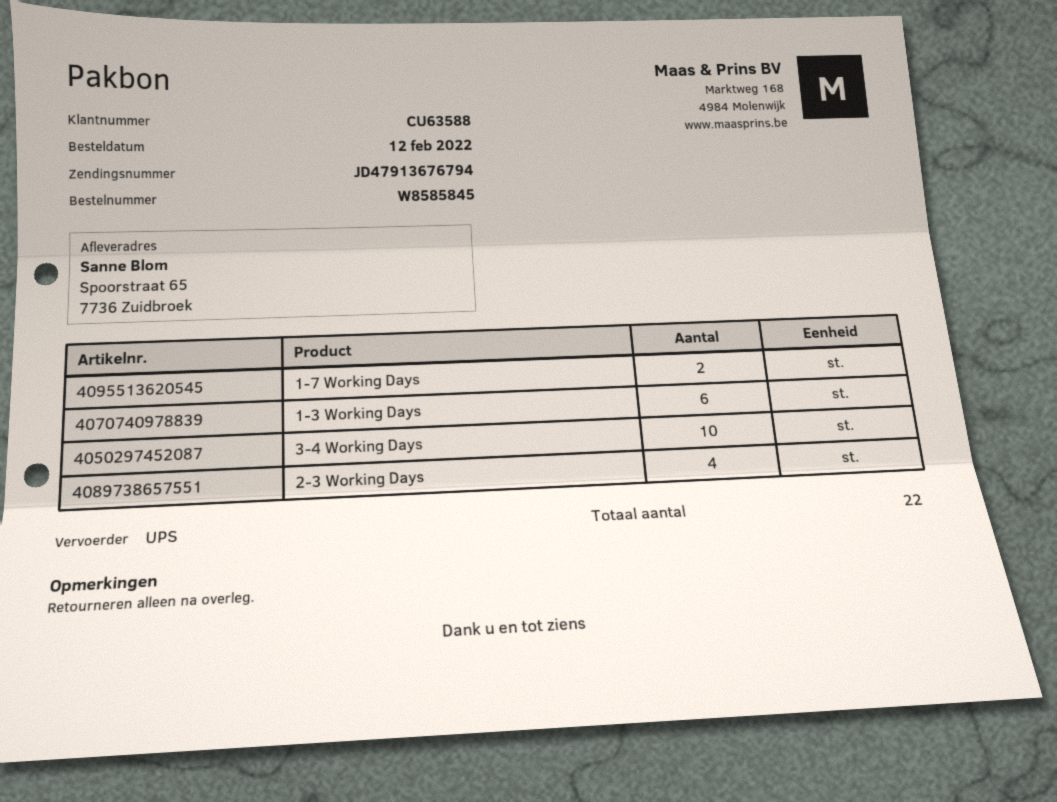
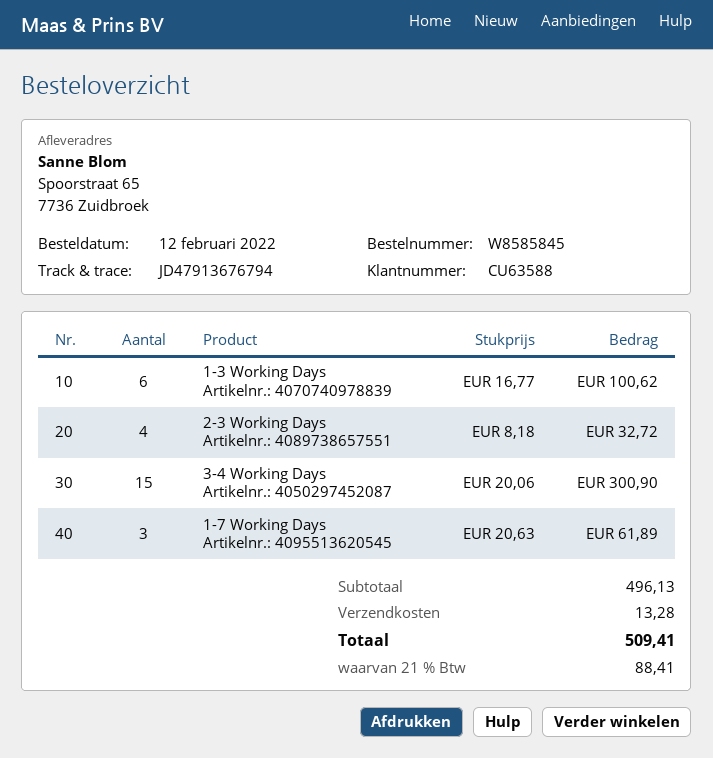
1-7 Working Days: 2 -> 3
3-4 Working Days: 10 -> 15

